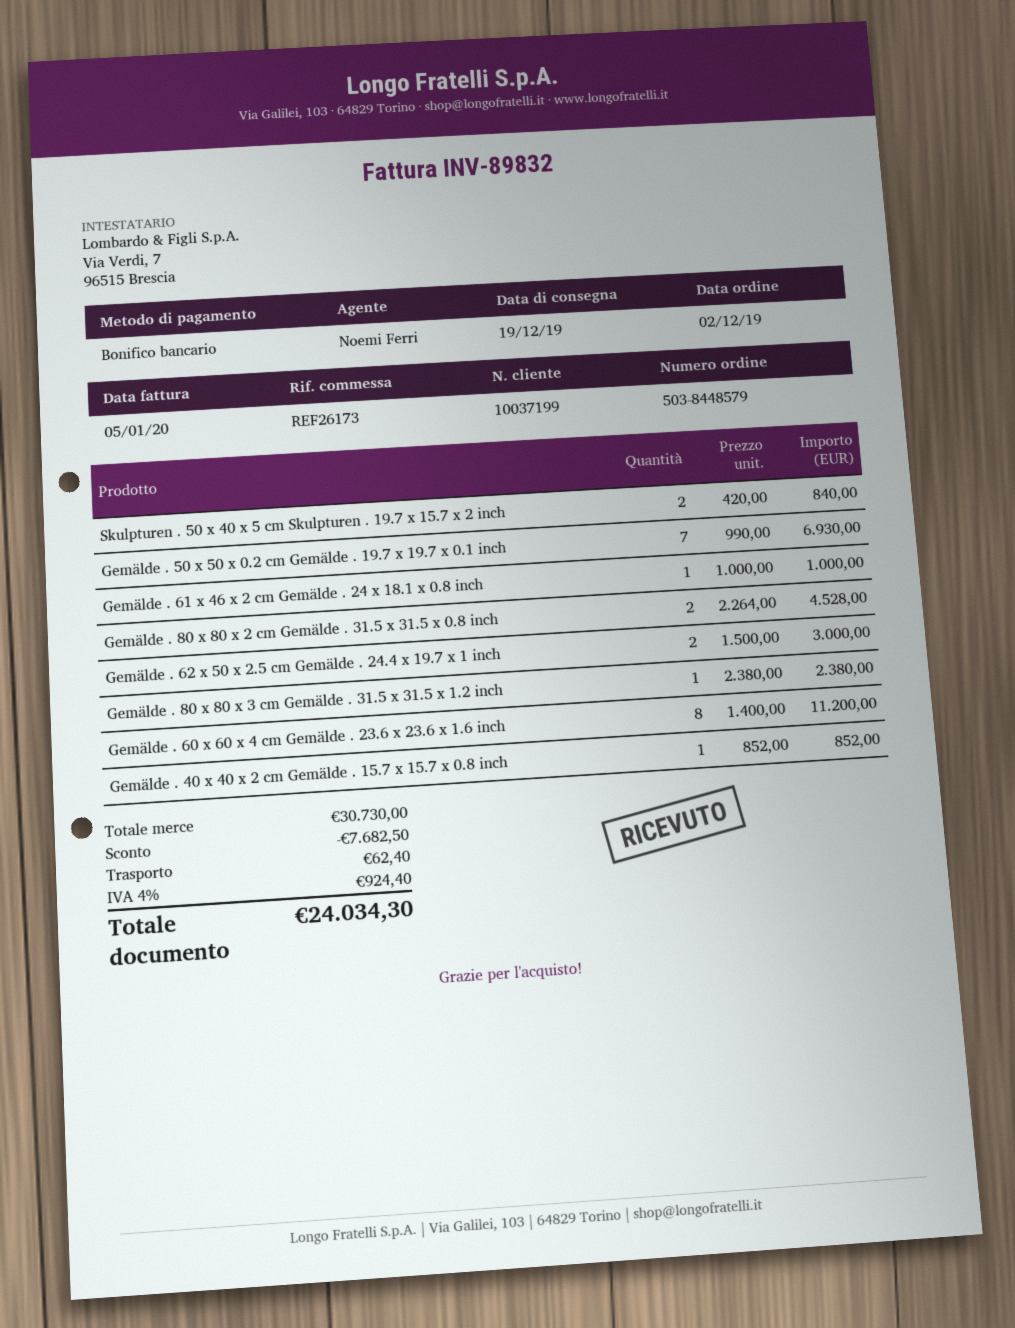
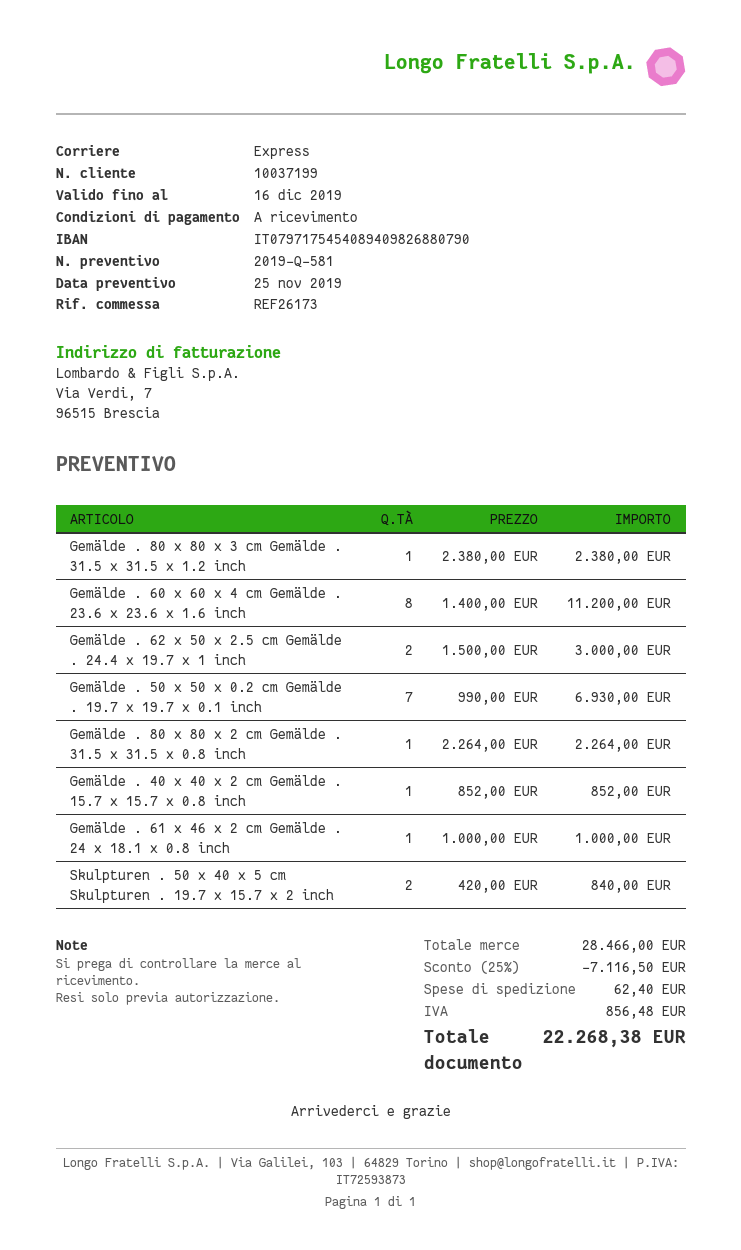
Gemälde . 80 x 80 x 2 cm Gemälde . 31.5 x 31.5 x 0.8 inch: 2 x 2264.00 = 4528.00 -> 1 x 2264.00 = 2264.00
subtotal: 30730.00 -> 28466.00
discount: 7682.50 -> 7116.50
tax: 924.40 -> 856.48
total: 24034.30 -> 22268.38

